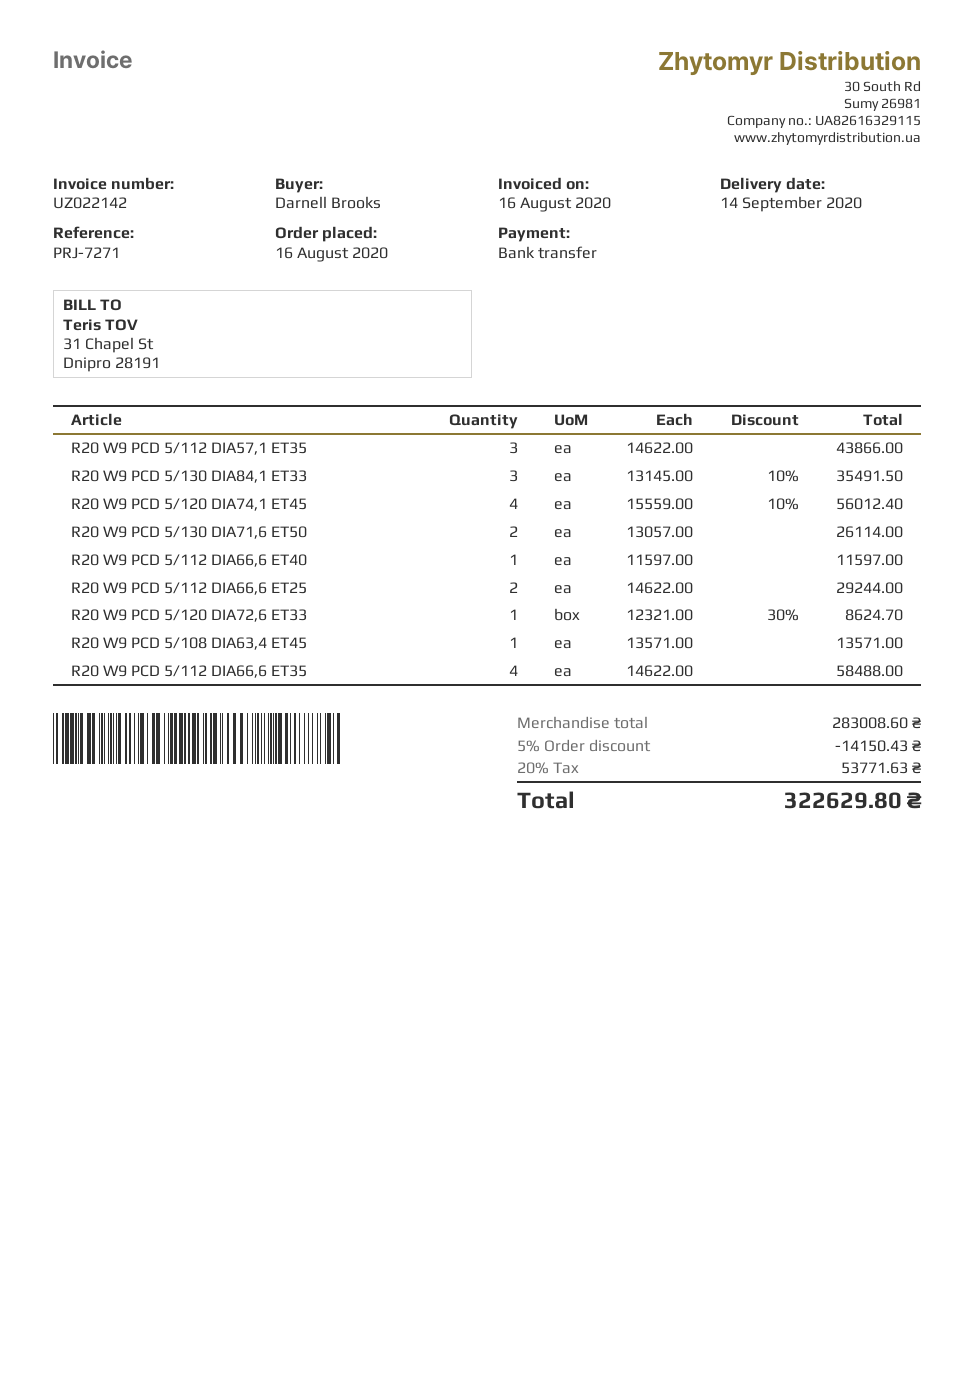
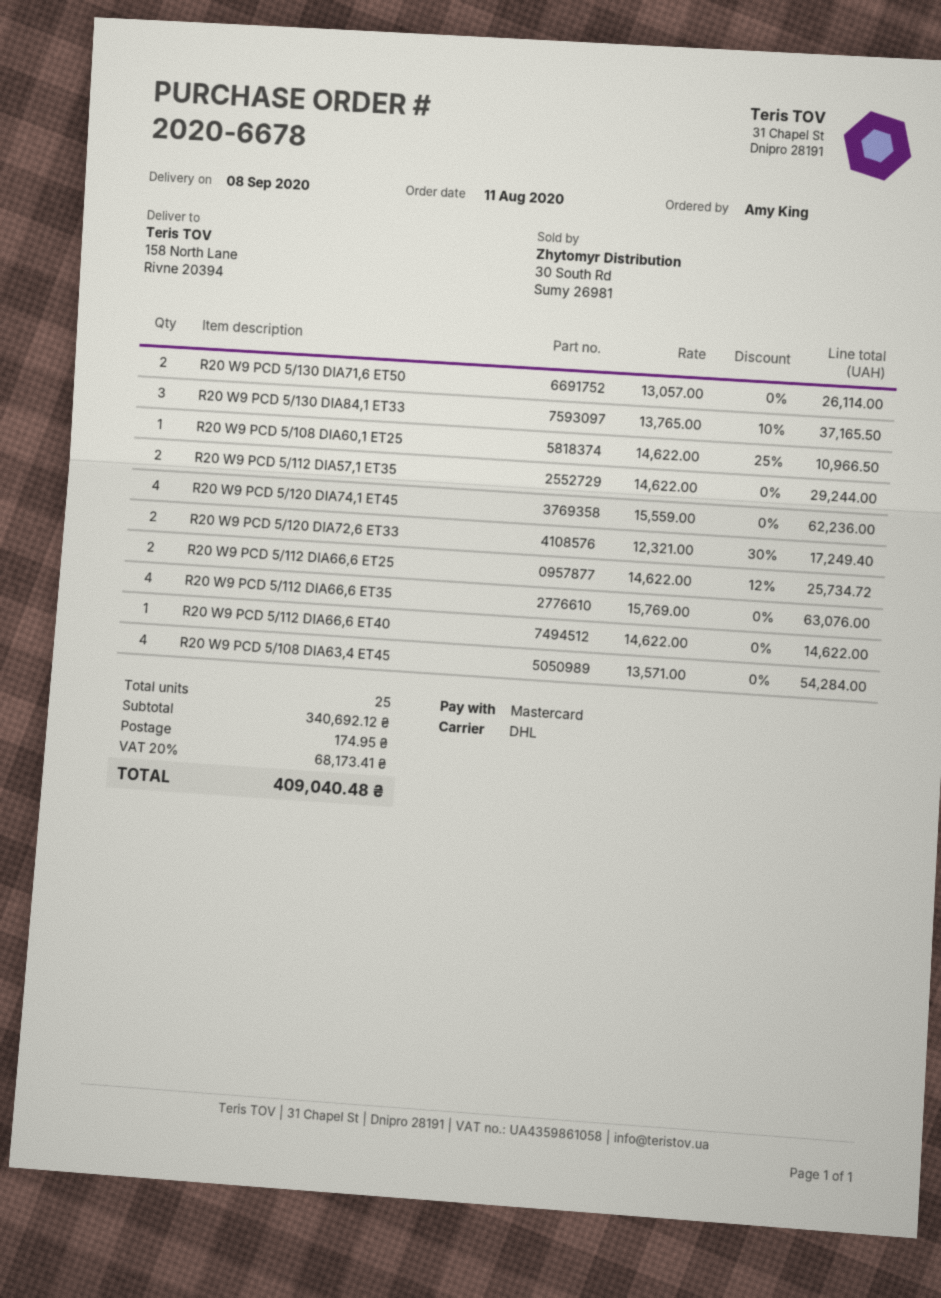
order date: 2020-08-16 -> 2020-08-11
delivery date: 2020-09-14 -> 2020-09-08
ordered by: Darnell Brooks -> Amy King
payment method: bank transfer -> Mastercard
R20 W9 PCD 5/112 DIA57,1 ET35: 3 x 14622.00 = 43866.00 -> 2 x 14622.00 = 29244.00
R20 W9 PCD 5/130 DIA84,1 ET33: 3 x 13145.00 - 10% = 35491.50 -> 3 x 13765.00 - 10% = 37165.50
R20 W9 PCD 5/120 DIA74,1 ET45: 4 x 15559.00 - 10% = 56012.40 -> 4 x 15559.00 = 62236.00
R20 W9 PCD 5/112 DIA66,6 ET40: 1 x 11597.00 = 11597.00 -> 1 x 14622.00 = 14622.00
R20 W9 PCD 5/112 DIA66,6 ET25: 2 x 14622.00 = 29244.00 -> 2 x 14622.00 - 12% = 25734.72
R20 W9 PCD 5/120 DIA72,6 ET33: 1 x 12321.00 - 30% = 8624.70 -> 2 x 12321.00 - 30% = 17249.40
R20 W9 PCD 5/108 DIA63,4 ET45: 1 x 13571.00 = 13571.00 -> 4 x 13571.00 = 54284.00
R20 W9 PCD 5/112 DIA66,6 ET35: 4 x 14622.00 = 58488.00 -> 4 x 15769.00 = 63076.00
R20 W9 PCD 5/108 DIA60,1 ET25: none -> 1 x 14622.00 - 25% = 10966.50
subtotal: 283008.60 -> 340692.12
discount: 5% = 14150.43 -> none
shipping: none -> 174.95
tax: 20% = 53771.63 -> 20% = 68173.41
total: 322629.80 -> 409040.48

